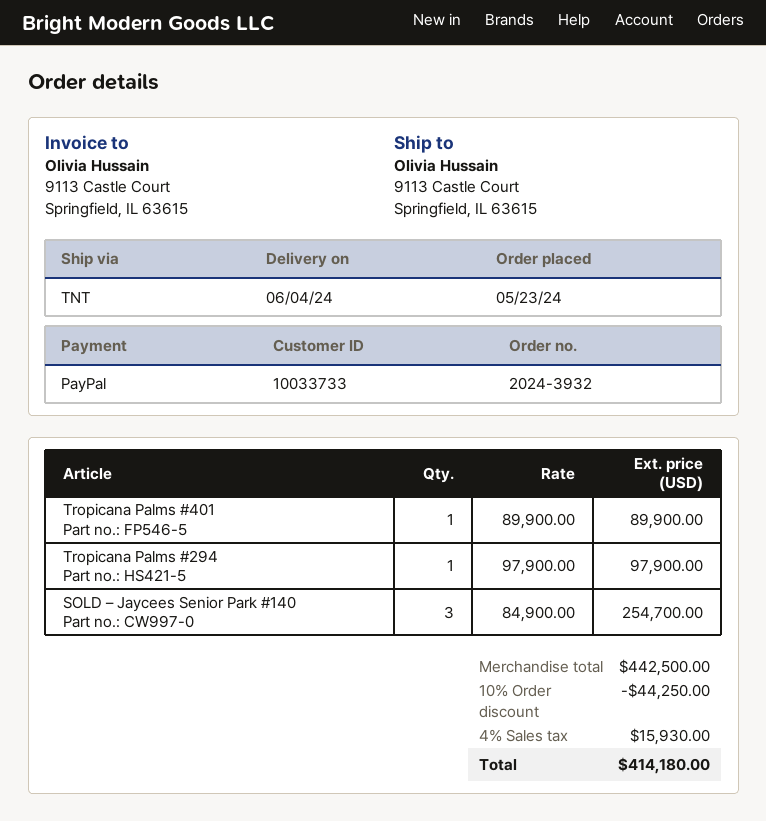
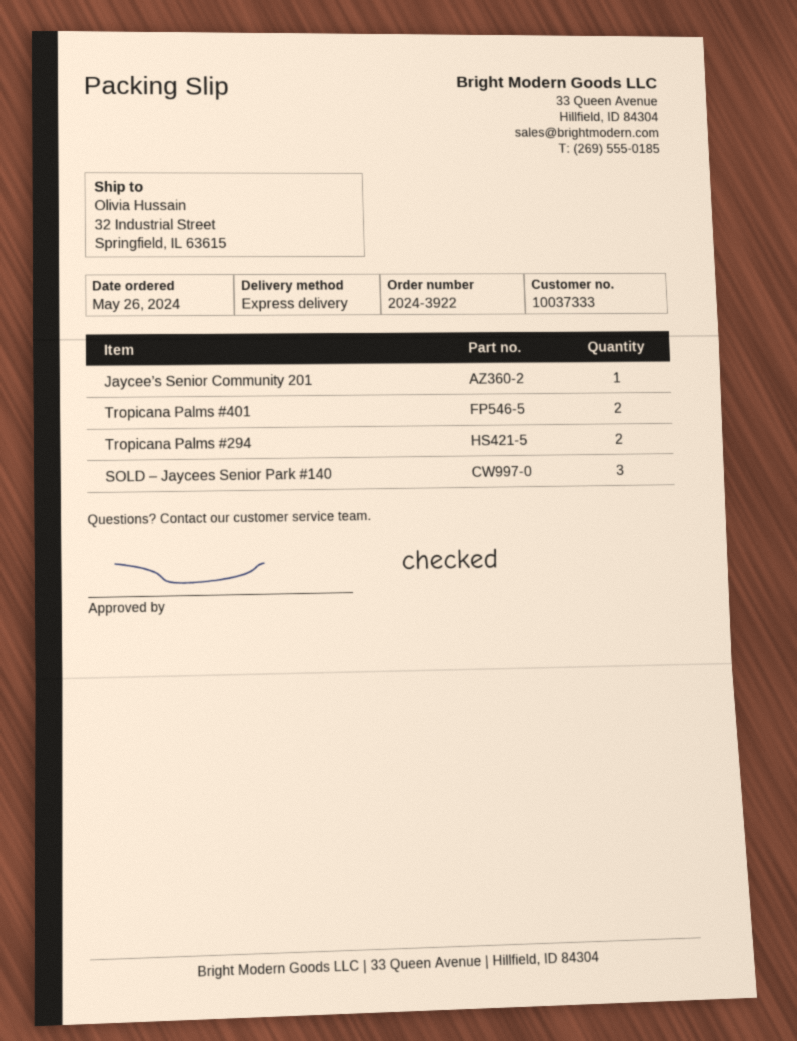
order number: 2024-3932 -> 2024-3922
order date: 2024-05-23 -> 2024-05-26
customer number: 10033733 -> 10037333
shipping method: TNT -> express
ship to: 9113 Castle Court, Springfield, IL 63615 -> 32 Industrial Street, Springfield, IL 63615
Tropicana Palms #401: 1 -> 2
Tropicana Palms #294: 1 -> 2
Jaycee’s Senior Community 201: none -> 1

